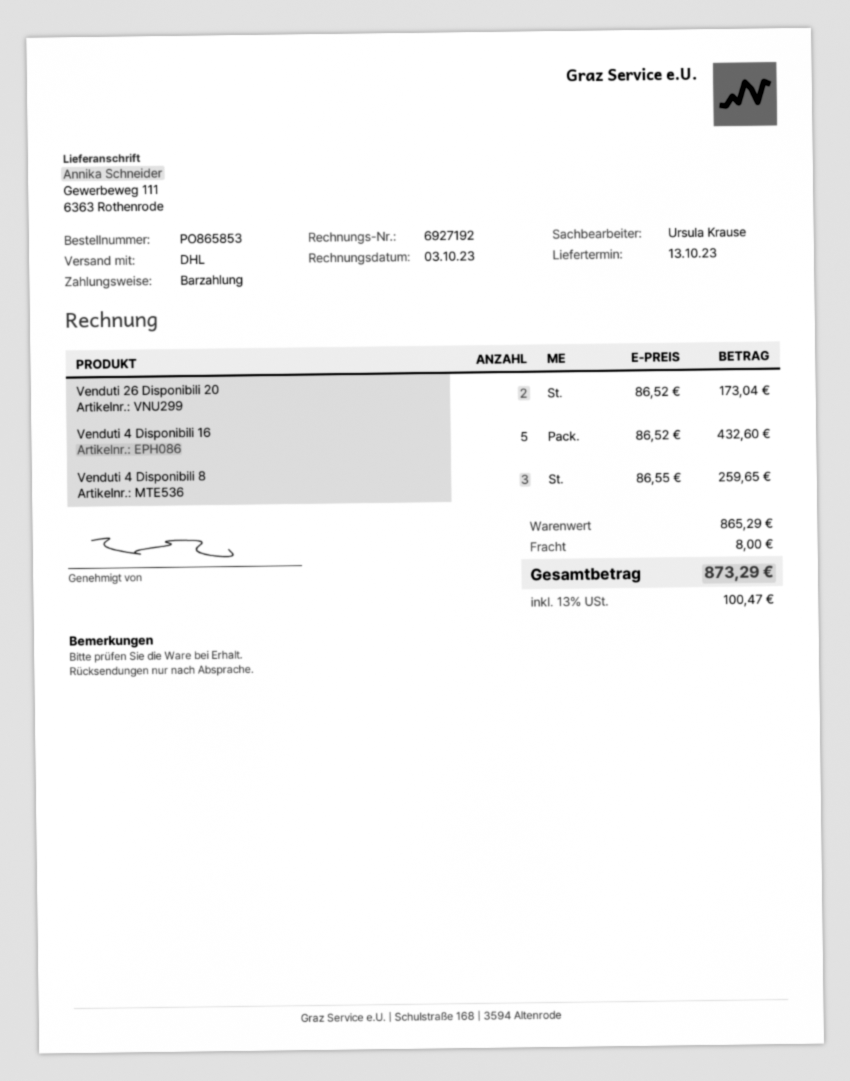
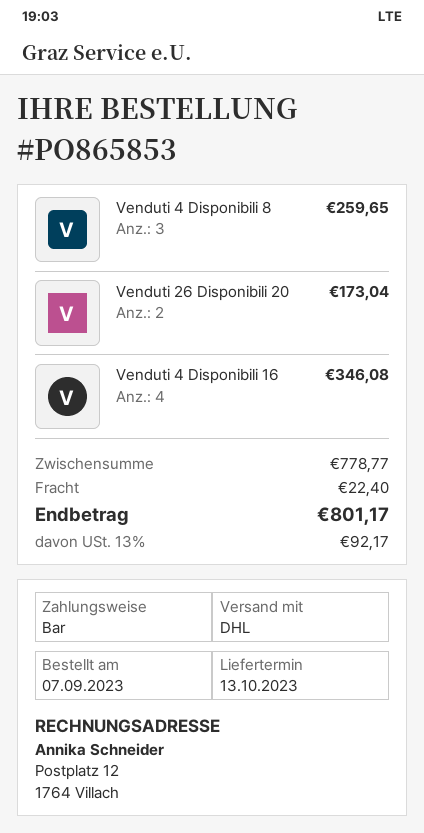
Venduti 4 Disponibili 16: 5 for 432.60 -> 4 for 346.08
subtotal: 865.29 -> 778.77
shipping: 8.00 -> 22.40
tax: 13% = 100.47 -> 13% = 92.17
total: 873.29 -> 801.17

